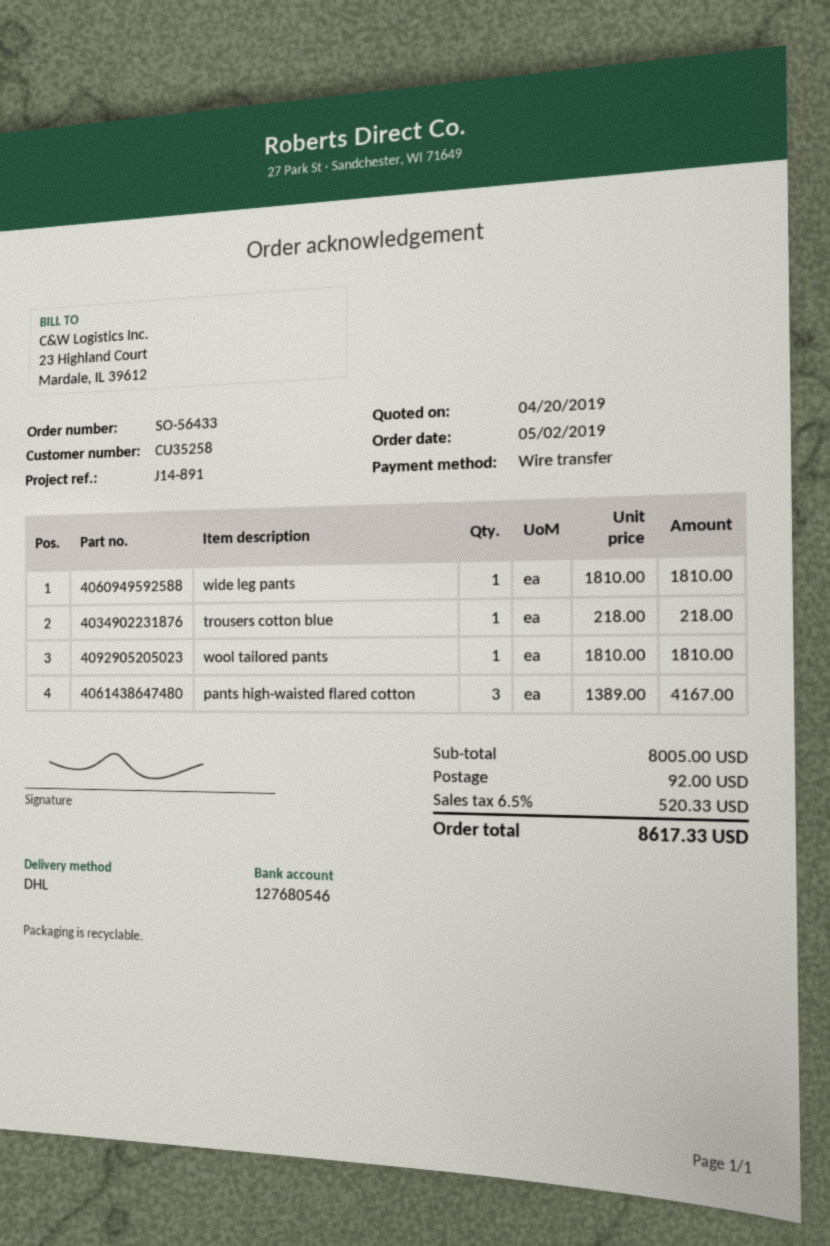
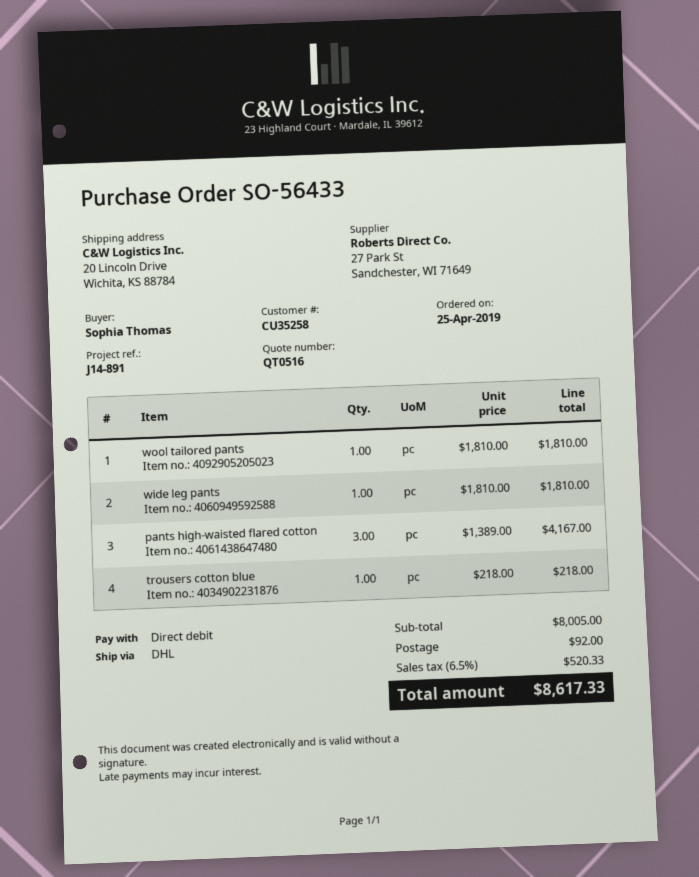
order date: 2019-05-02 -> 2019-04-25
payment method: bank transfer -> direct debit

